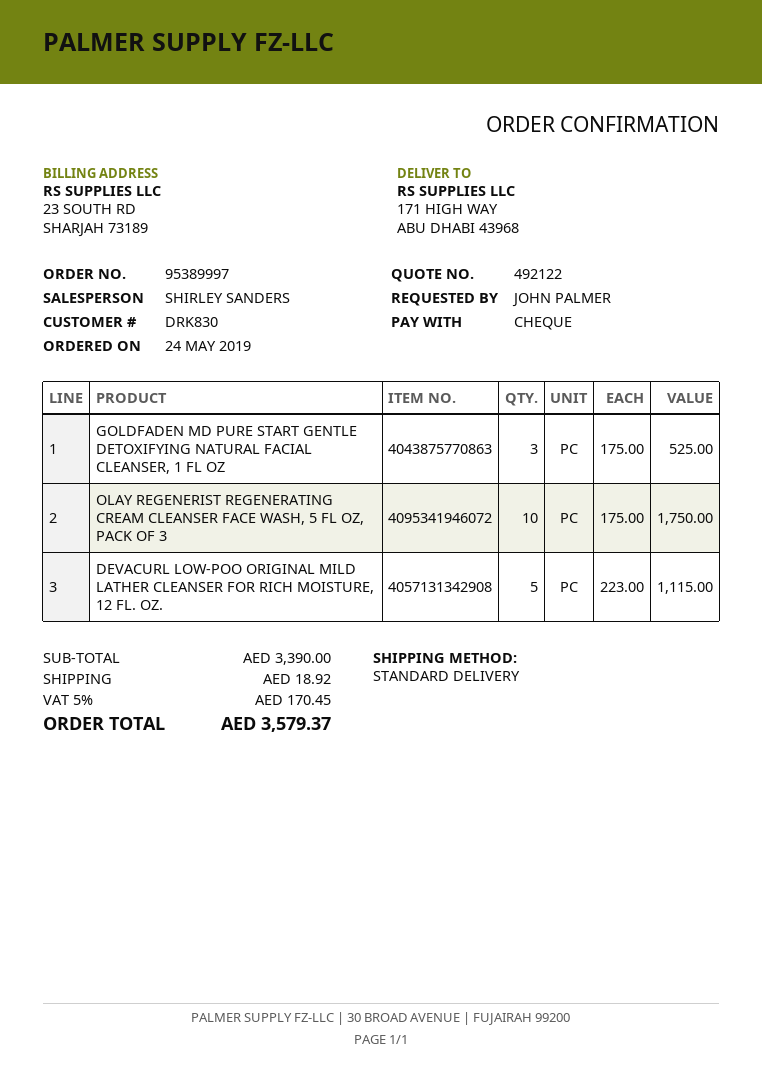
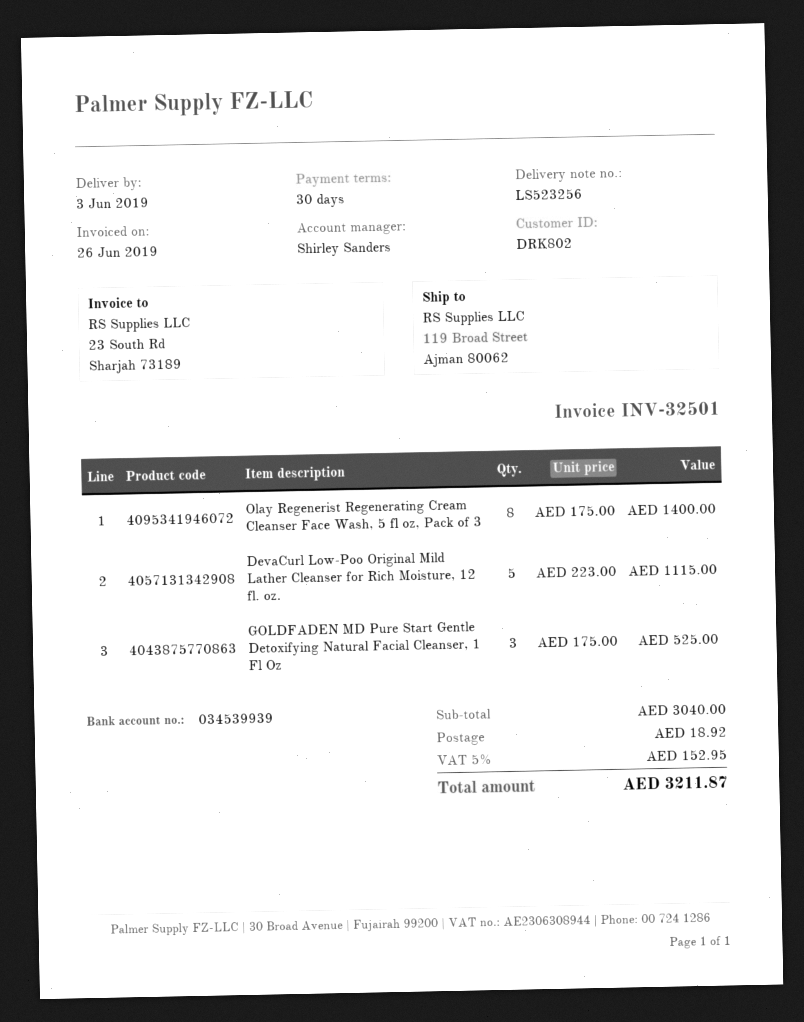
customer number: DRK830 -> DRK802
ship to: 171 HIGH WAY, ABU DHABI 43968 -> 119 Broad Street, Ajman 80062
OLAY REGENERIST REGENERATING CREAM CLEANSER FACE WASH, 5 FL OZ, PACK OF 3: 10 x 175.00 = 1750.00 -> 8 x 175.00 = 1400.00
subtotal: 3390.00 -> 3040.00
tax: 5% = 170.45 -> 5% = 152.95
total: 3579.37 -> 3211.87

